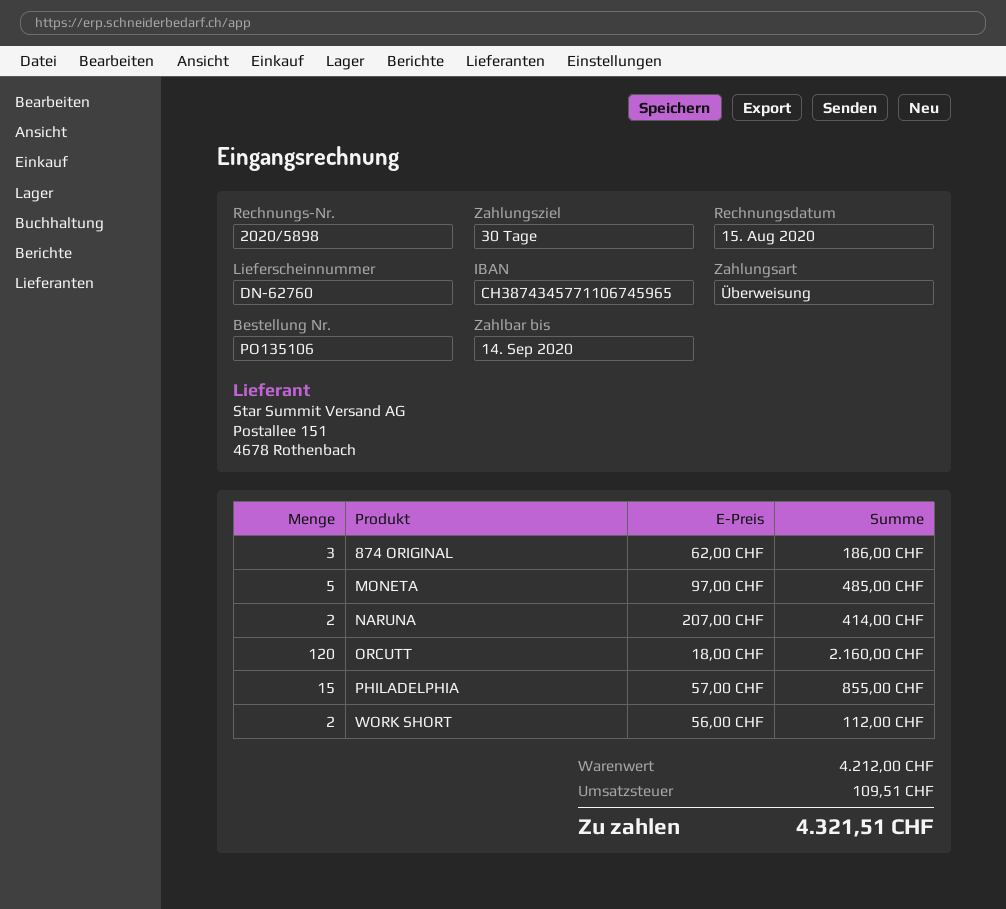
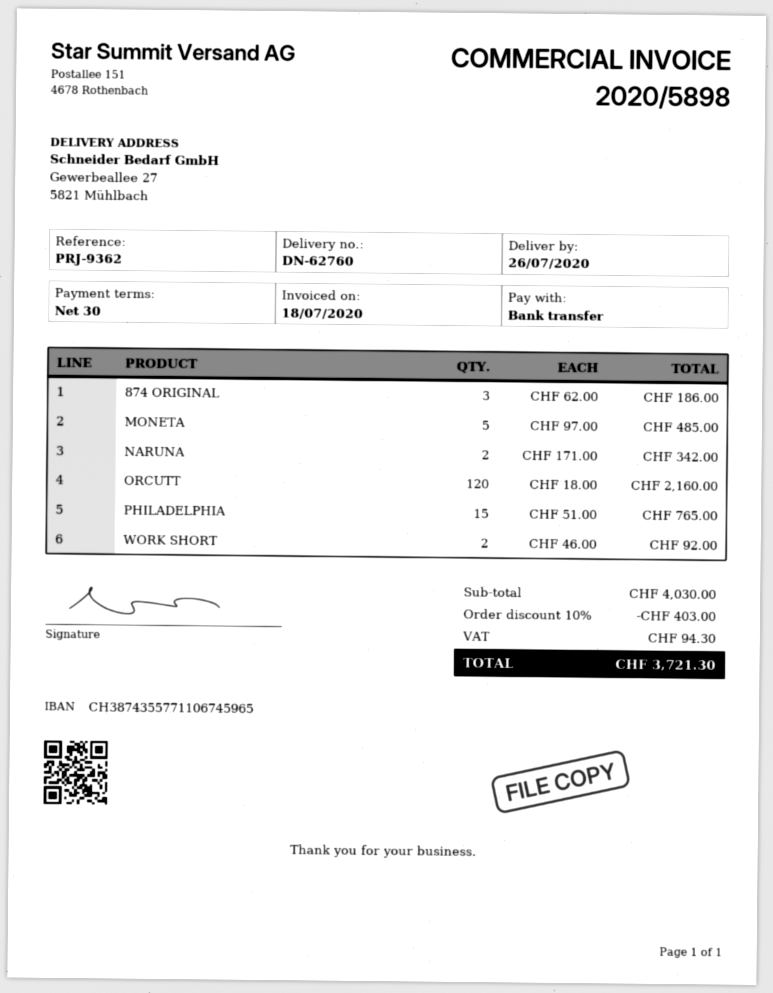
invoice date: 2020-08-15 -> 2020-07-18
bank account: CH3874345771106745965 -> CH3874355771106745965
NARUNA: 2 x 207.00 = 414.00 -> 2 x 171.00 = 342.00
PHILADELPHIA: 15 x 57.00 = 855.00 -> 15 x 51.00 = 765.00
WORK SHORT: 2 x 56.00 = 112.00 -> 2 x 46.00 = 92.00
subtotal: 4212.00 -> 4030.00
discount: none -> 10% = 403.00
tax: 109.51 -> 94.30
total: 4321.51 -> 3721.30

